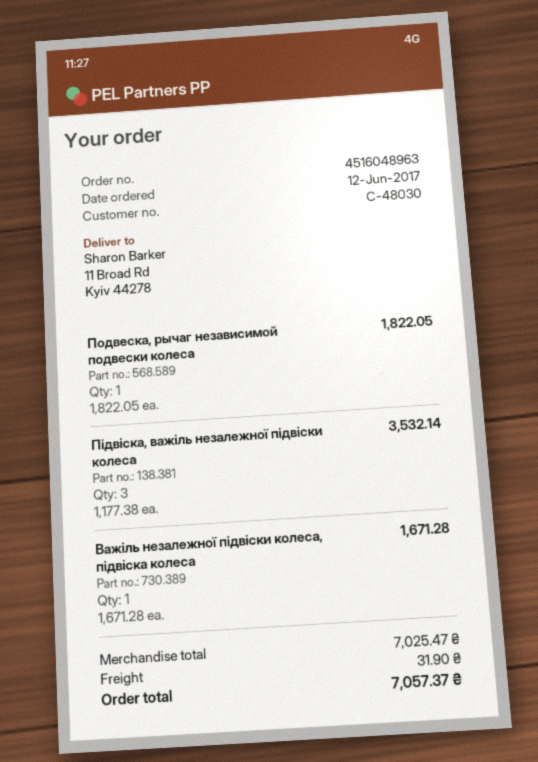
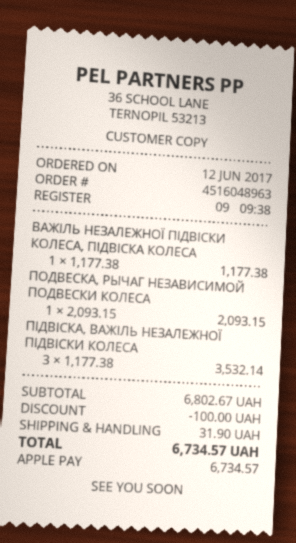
Подвеска, рычаг независимой подвески колеса: 1 x 1822.05 = 1822.05 -> 1 x 2093.15 = 2093.15
Важіль незалежної підвіски колеса, підвіска колеса: 1 x 1671.28 = 1671.28 -> 1 x 1177.38 = 1177.38
subtotal: 7025.47 -> 6802.67
discount: none -> 100.00
total: 7057.37 -> 6734.57

